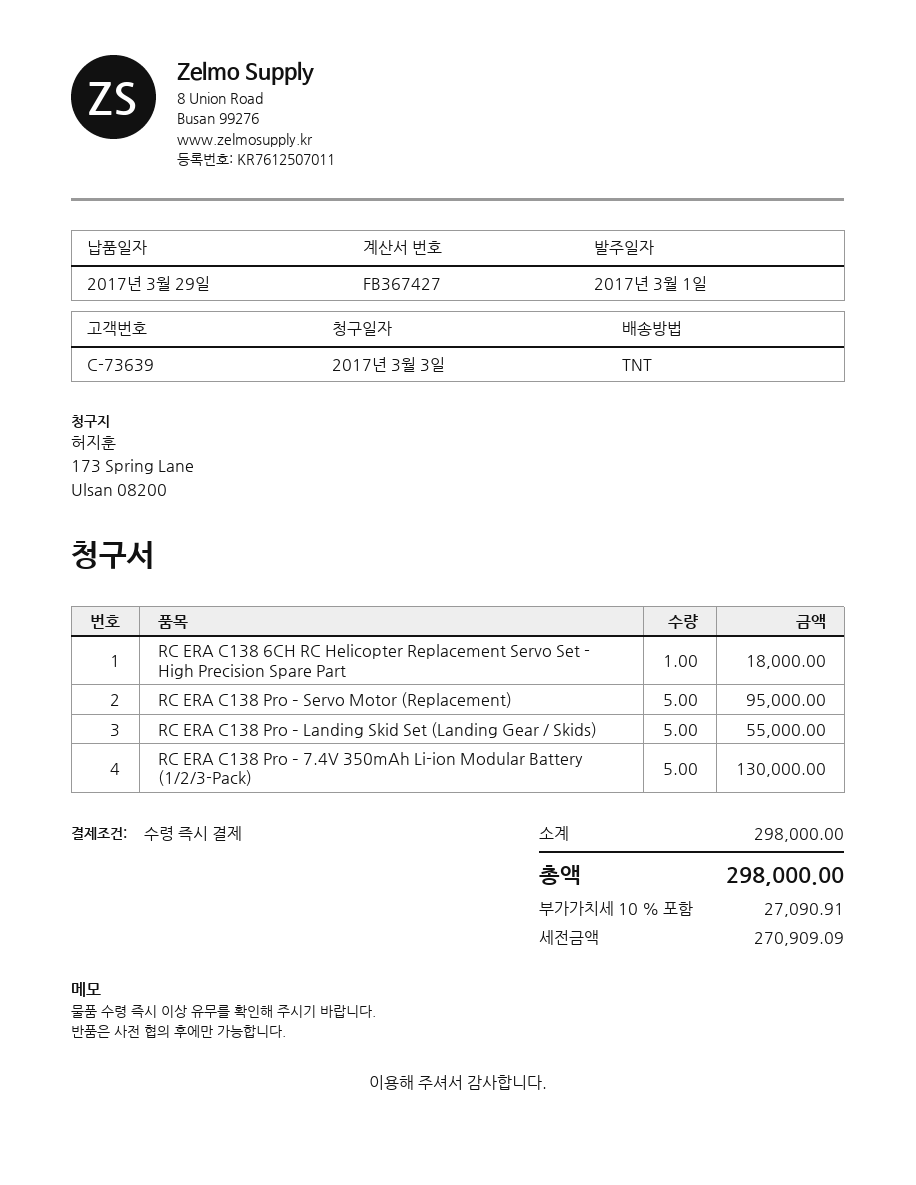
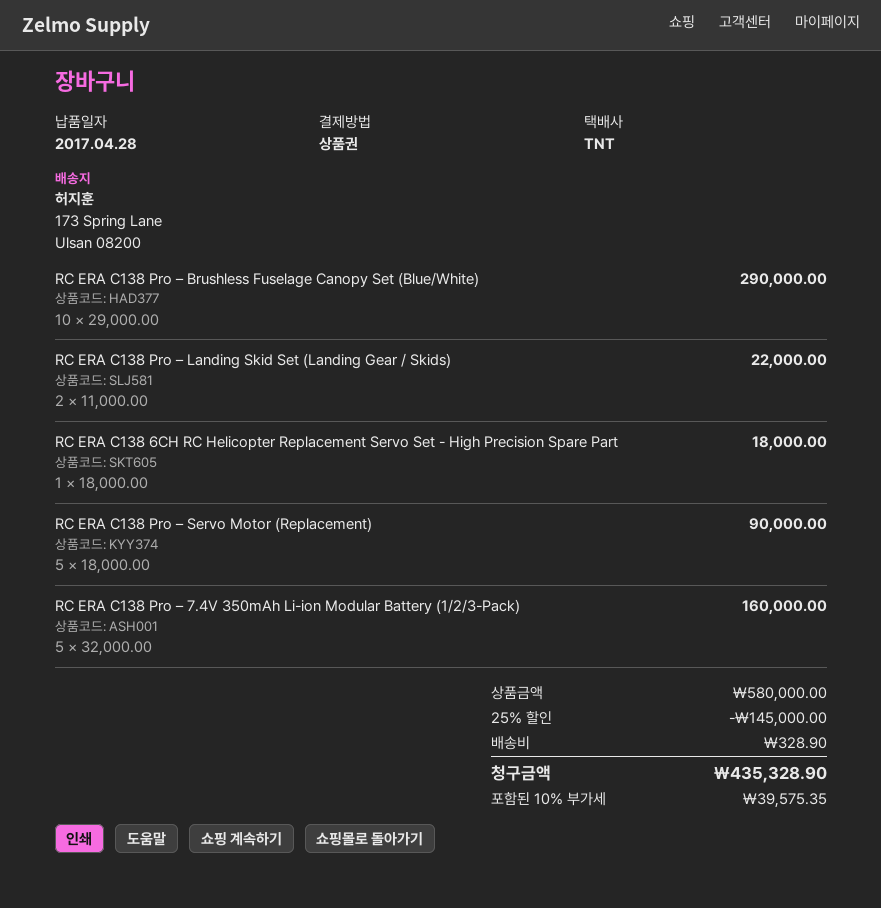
delivery date: 2017-03-29 -> 2017-04-28
RC ERA C138 Pro – Servo Motor (Replacement): 5 for 95000.00 -> 5 for 90000.00
RC ERA C138 Pro – Landing Skid Set (Landing Gear / Skids): 5 for 55000.00 -> 2 for 22000.00
RC ERA C138 Pro – 7.4V 350mAh Li-ion Modular Battery (1/2/3-Pack): 5 for 130000.00 -> 5 for 160000.00
RC ERA C138 Pro – Brushless Fuselage Canopy Set (Blue/White): none -> 10 for 290000.00
subtotal: 298000.00 -> 580000.00
discount: none -> 25% = 145000.00
shipping: none -> 328.90
tax: 10% = 27090.91 -> 10% = 39575.35
total: 298000.00 -> 435328.90

